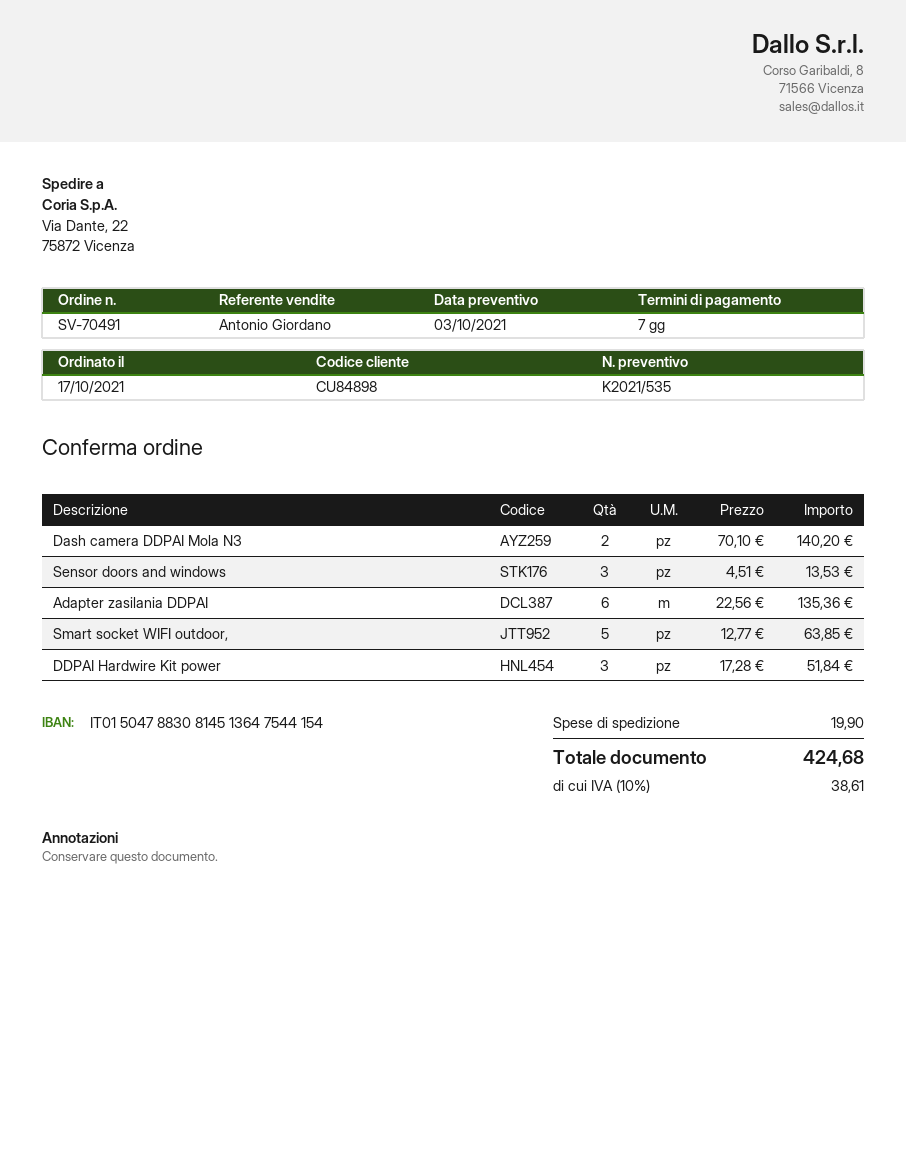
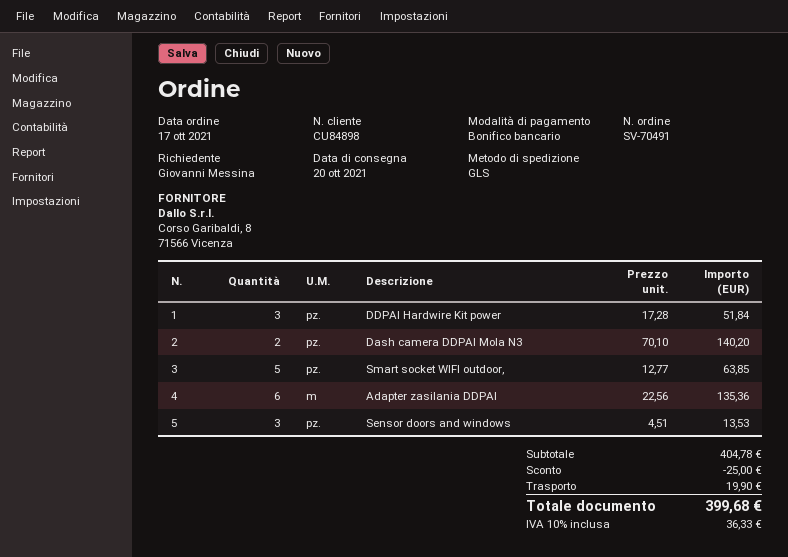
discount: none -> 25.00
tax: 10% = 38.61 -> 10% = 36.33
total: 424.68 -> 399.68

